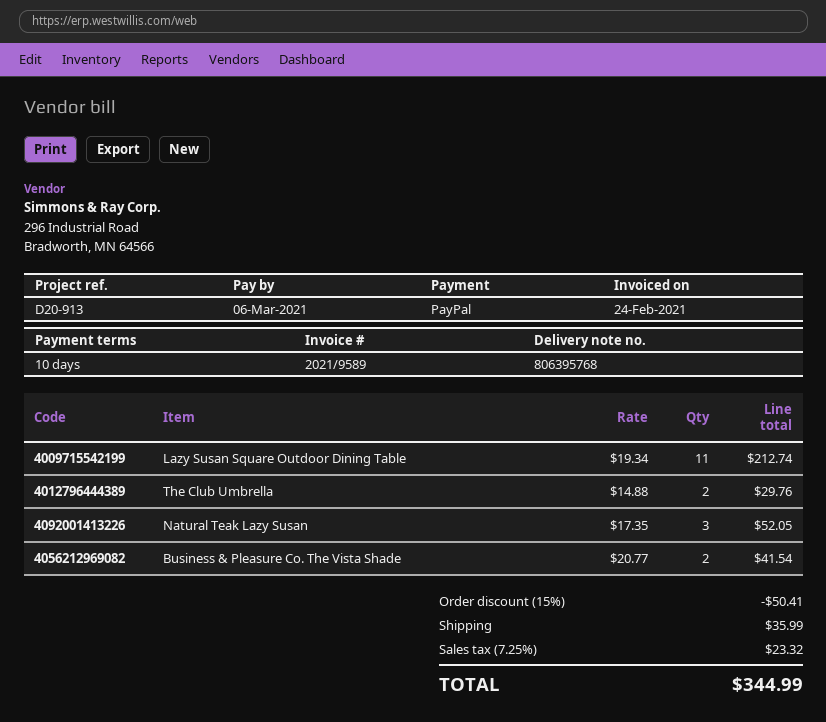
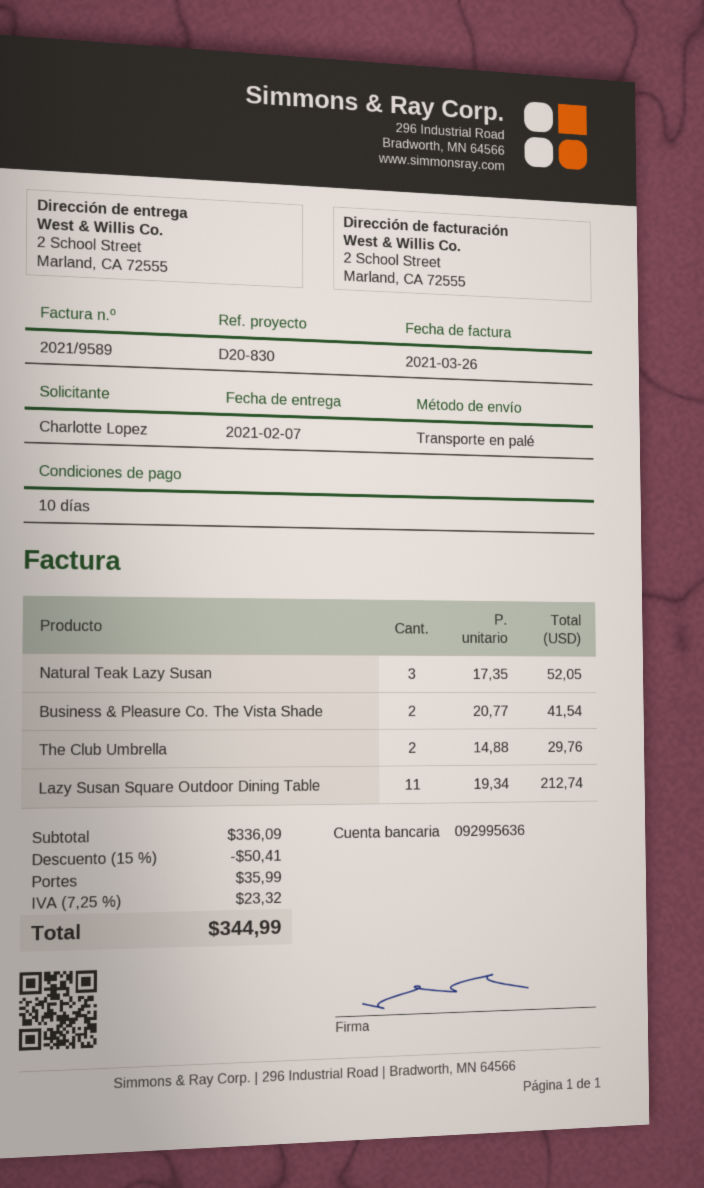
invoice date: 2021-02-24 -> 2021-03-26
reference: D20-913 -> D20-830

